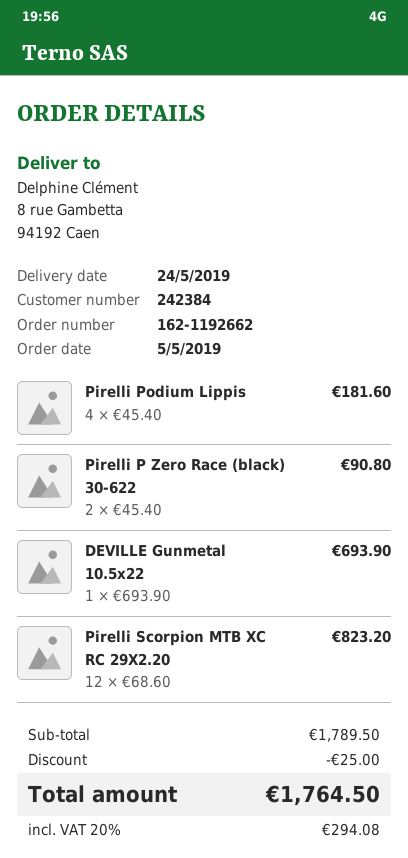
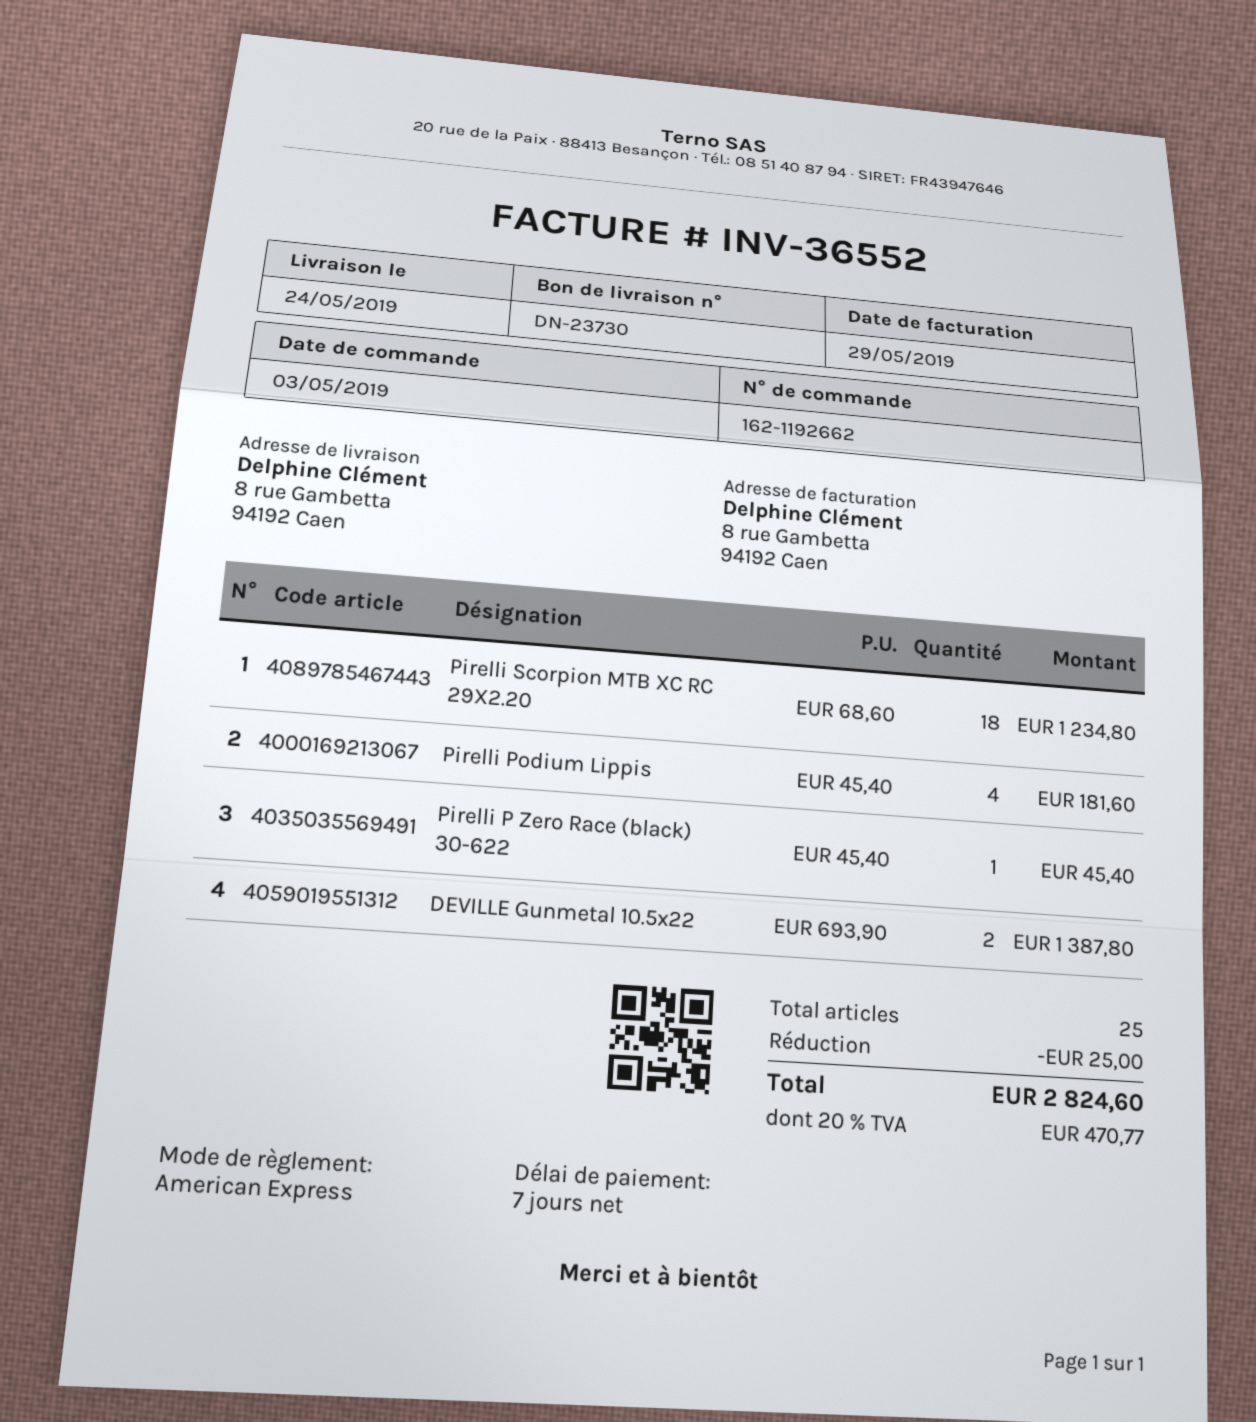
order date: 2019-05-05 -> 2019-05-03
Pirelli P Zero Race (black) 30-622: 2 x 45.40 = 90.80 -> 1 x 45.40 = 45.40
DEVILLE Gunmetal 10.5x22: 1 x 693.90 = 693.90 -> 2 x 693.90 = 1387.80
Pirelli Scorpion MTB XC RC 29X2.20: 12 x 68.60 = 823.20 -> 18 x 68.60 = 1234.80
tax: 20% = 294.08 -> 20% = 470.77
total: 1764.50 -> 2824.60

